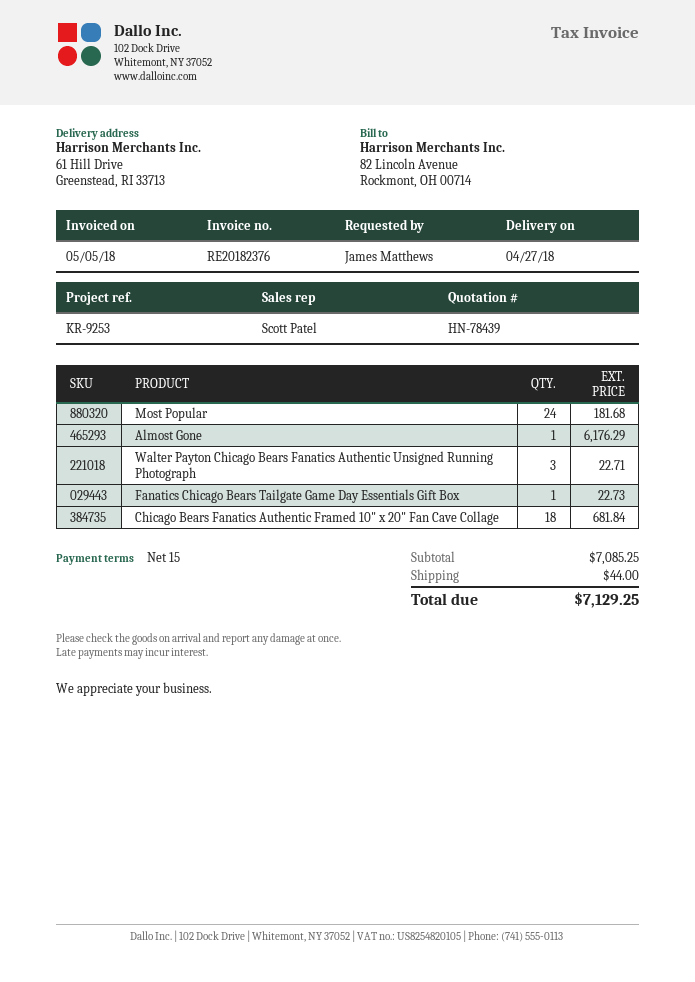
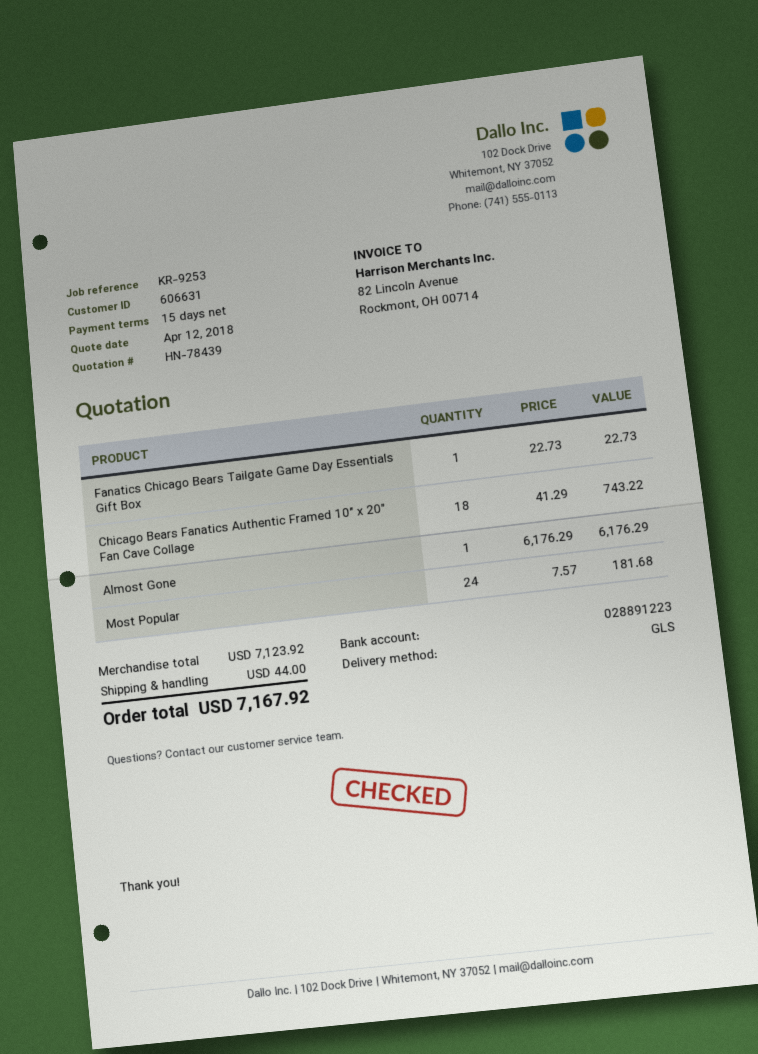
Walter Payton Chicago Bears Fanatics Authentic Unsigned Running Photograph: 3 for 22.71 -> none
Chicago Bears Fanatics Authentic Framed 10" x 20" Fan Cave Collage: 18 for 681.84 -> 18 for 743.22
subtotal: 7085.25 -> 7123.92
total: 7129.25 -> 7167.92

